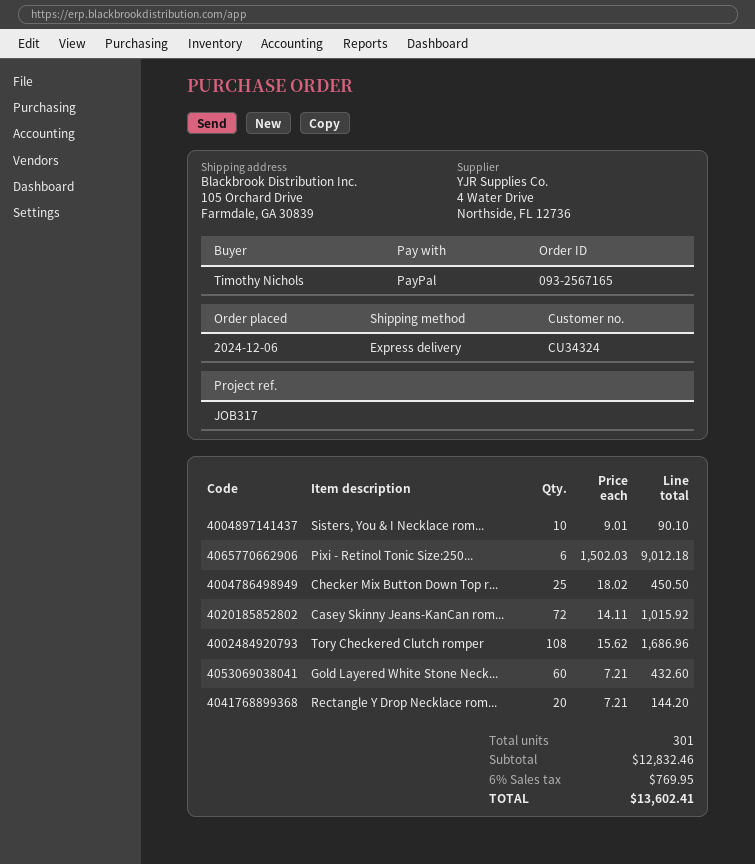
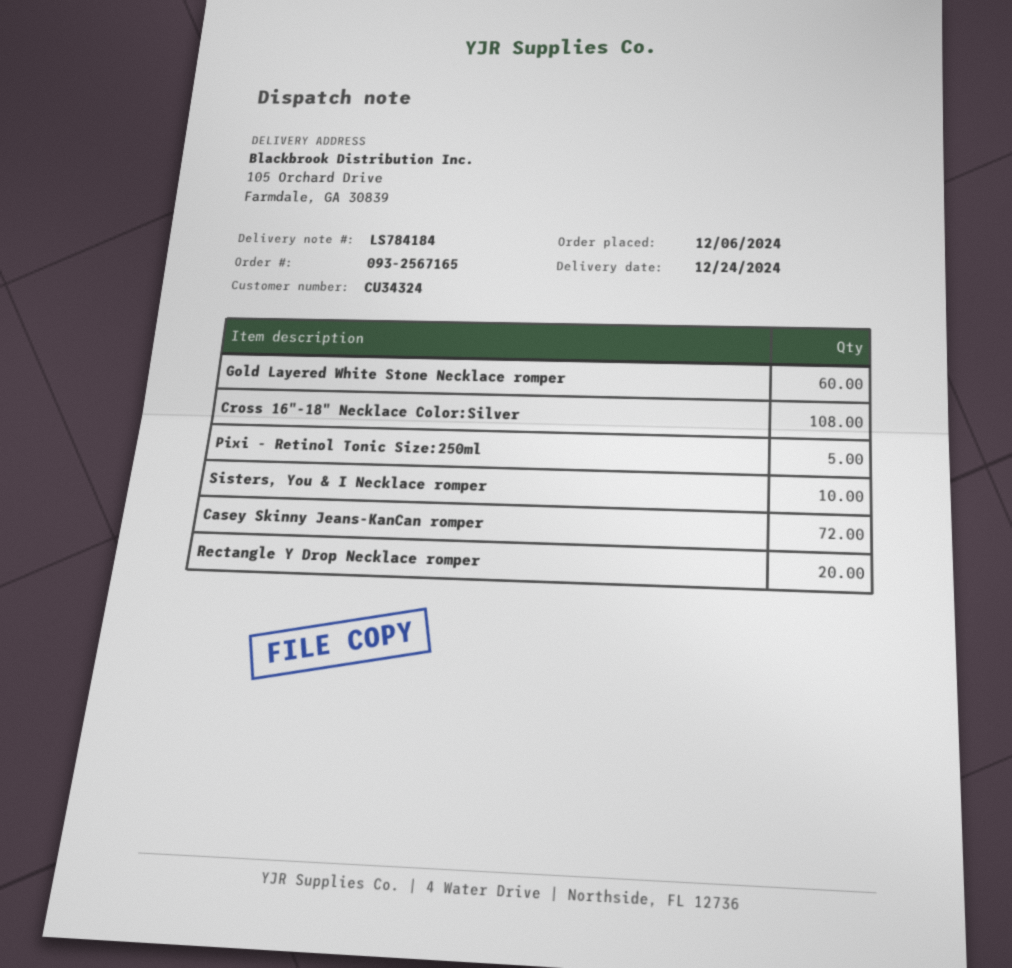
Pixi - Retinol Tonic Size:250...: 6 -> 5
Checker Mix Button Down Top r...: 25 -> none
Tory Checkered Clutch romper: 108 -> none
Cross 16"-18" Necklace Color:Silver: none -> 108

